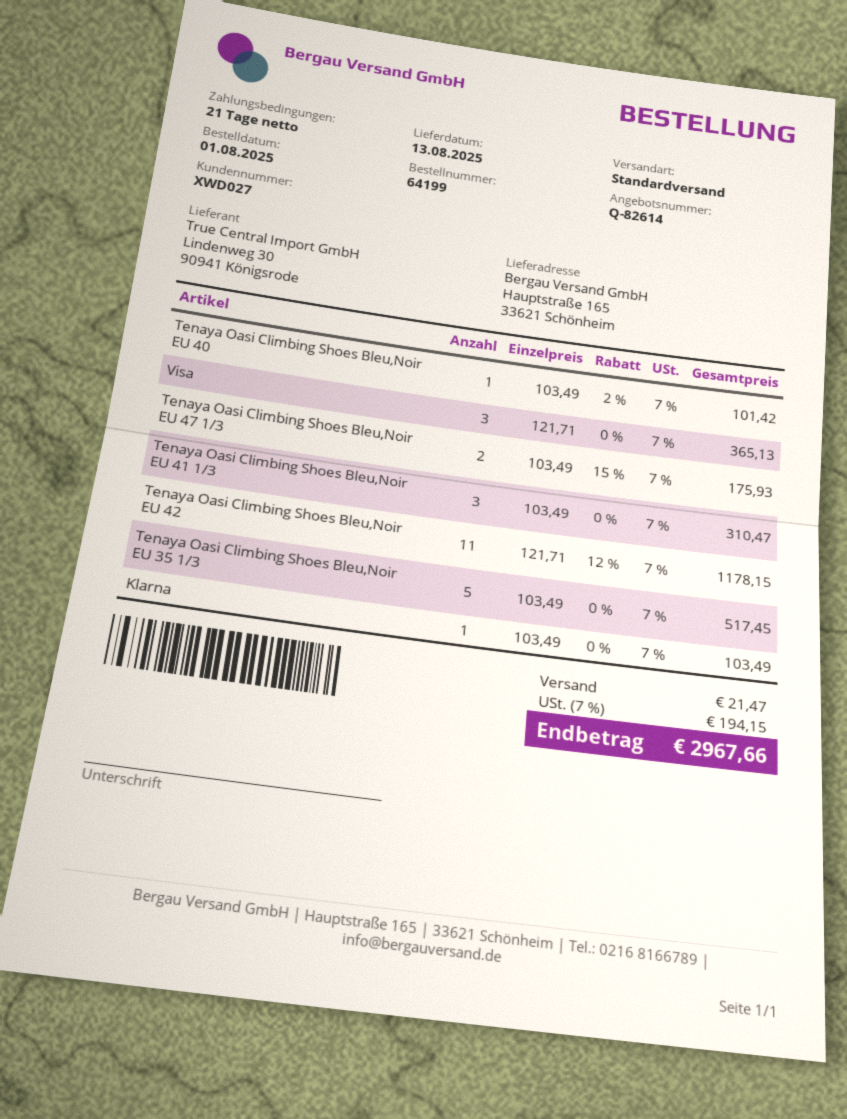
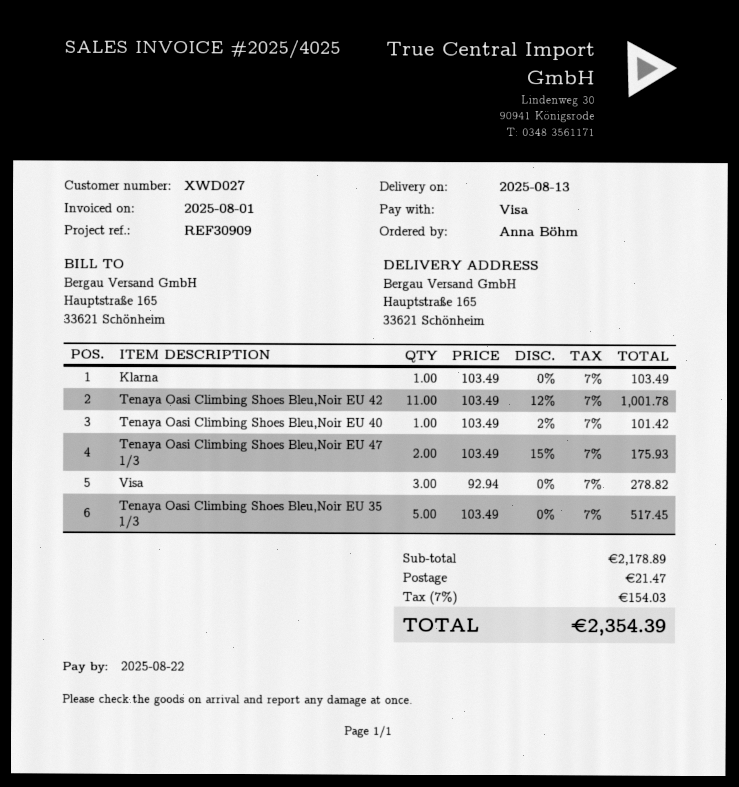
Visa: 3 x 121.71 = 365.13 -> 3 x 92.94 = 278.82
Tenaya Oasi Climbing Shoes Bleu,Noir EU 41 1/3: 3 x 103.49 = 310.47 -> none
Tenaya Oasi Climbing Shoes Bleu,Noir EU 42: 11 x 121.71 - 12% = 1178.15 -> 11 x 103.49 - 12% = 1001.78
tax: 7% = 194.15 -> 7% = 154.03
total: 2967.66 -> 2354.39

